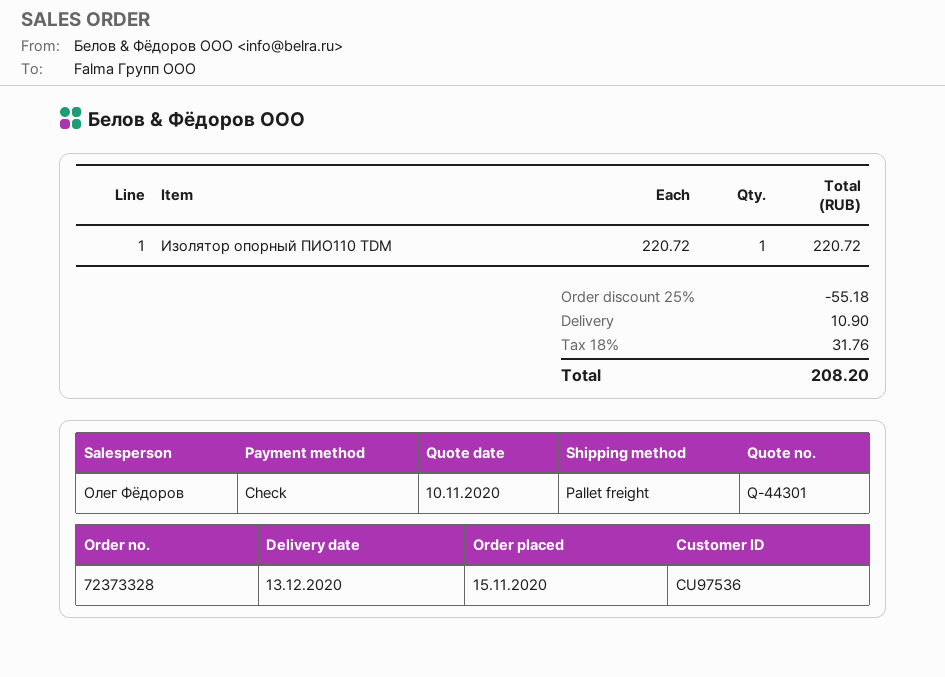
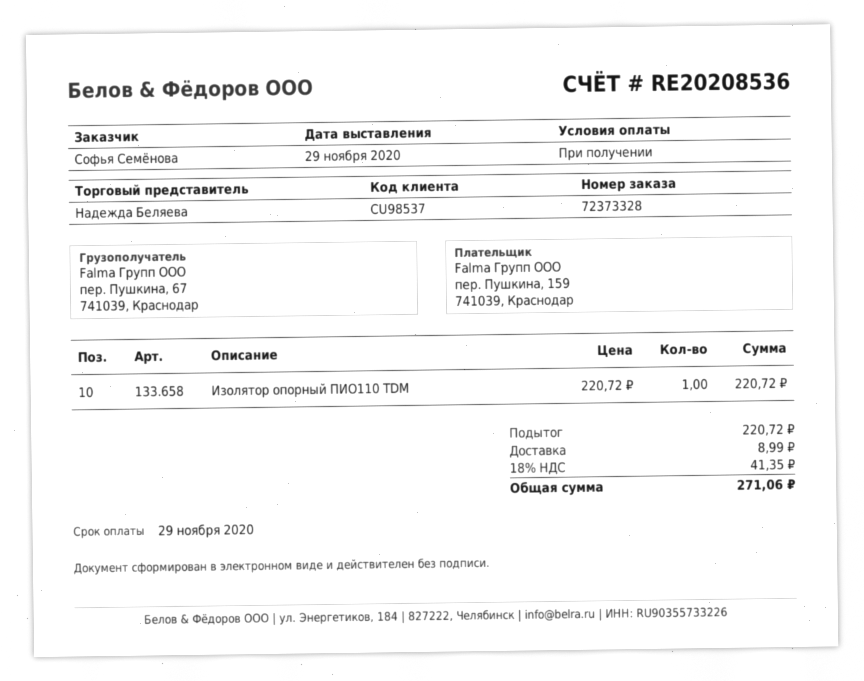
customer number: CU97536 -> CU98537
sales rep: Олег Фёдоров -> Надежда Беляева
discount: 25% = 55.18 -> none
shipping: 10.90 -> 8.99
tax: 18% = 31.76 -> 18% = 41.35
total: 208.20 -> 271.06

